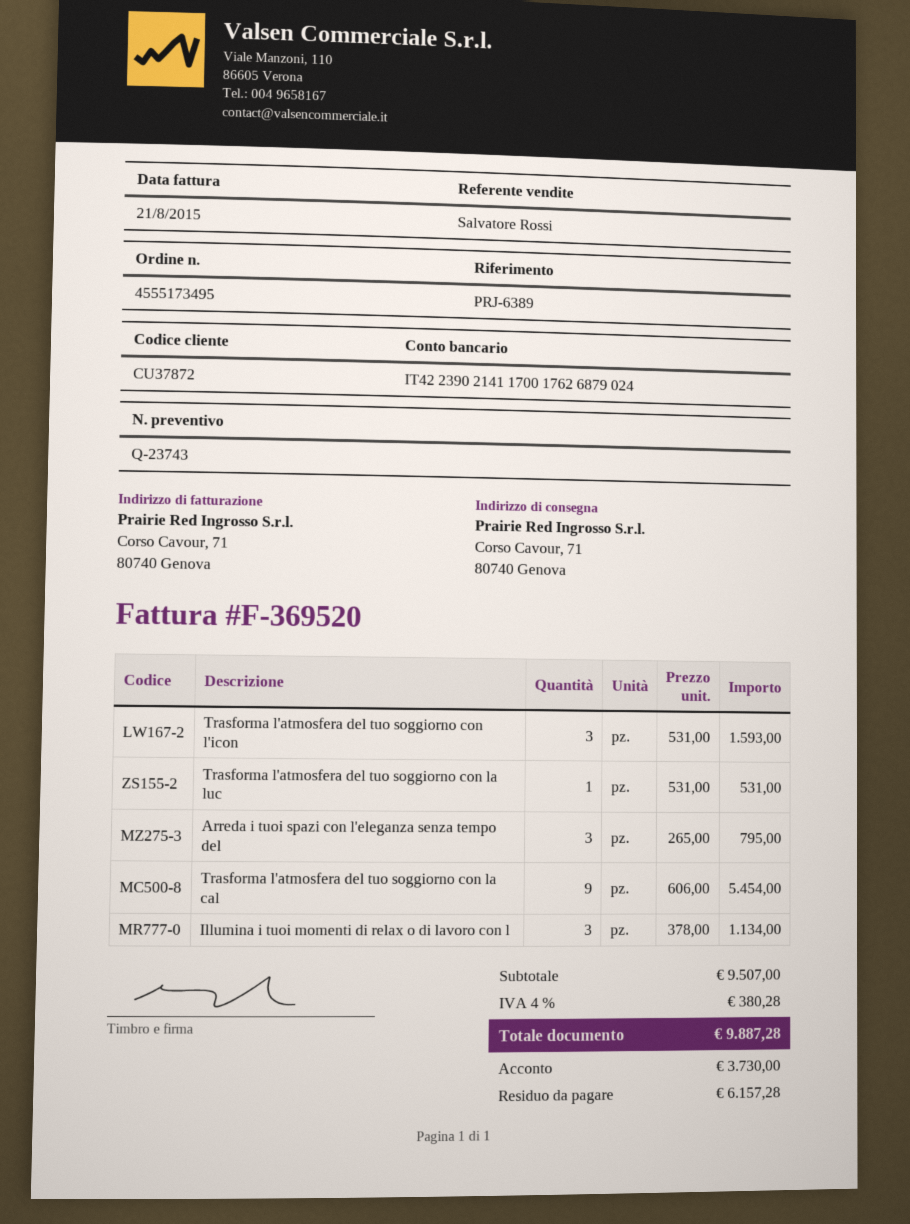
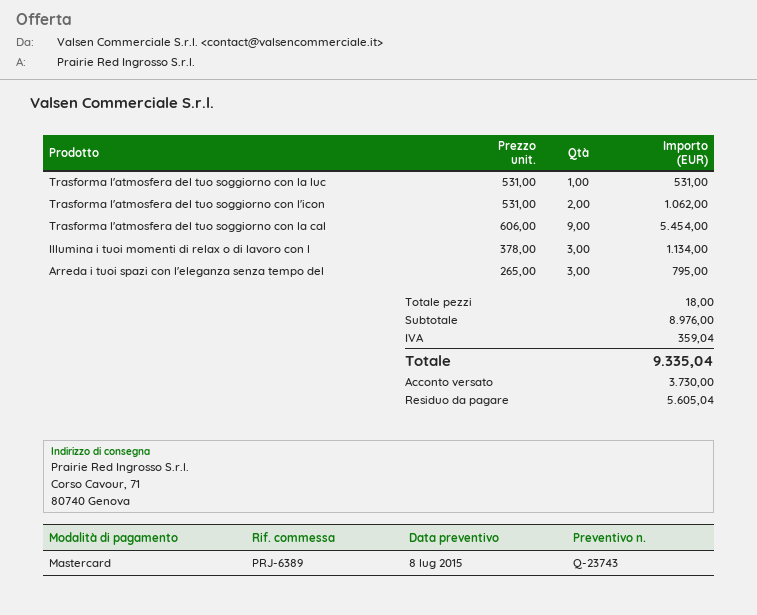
Trasforma l'atmosfera del tuo soggiorno con l'icon: 3 x 531.00 = 1593.00 -> 2 x 531.00 = 1062.00
subtotal: 9507.00 -> 8976.00
tax: 380.28 -> 359.04
total: 9887.28 -> 9335.04
balance: 6157.28 -> 5605.04

